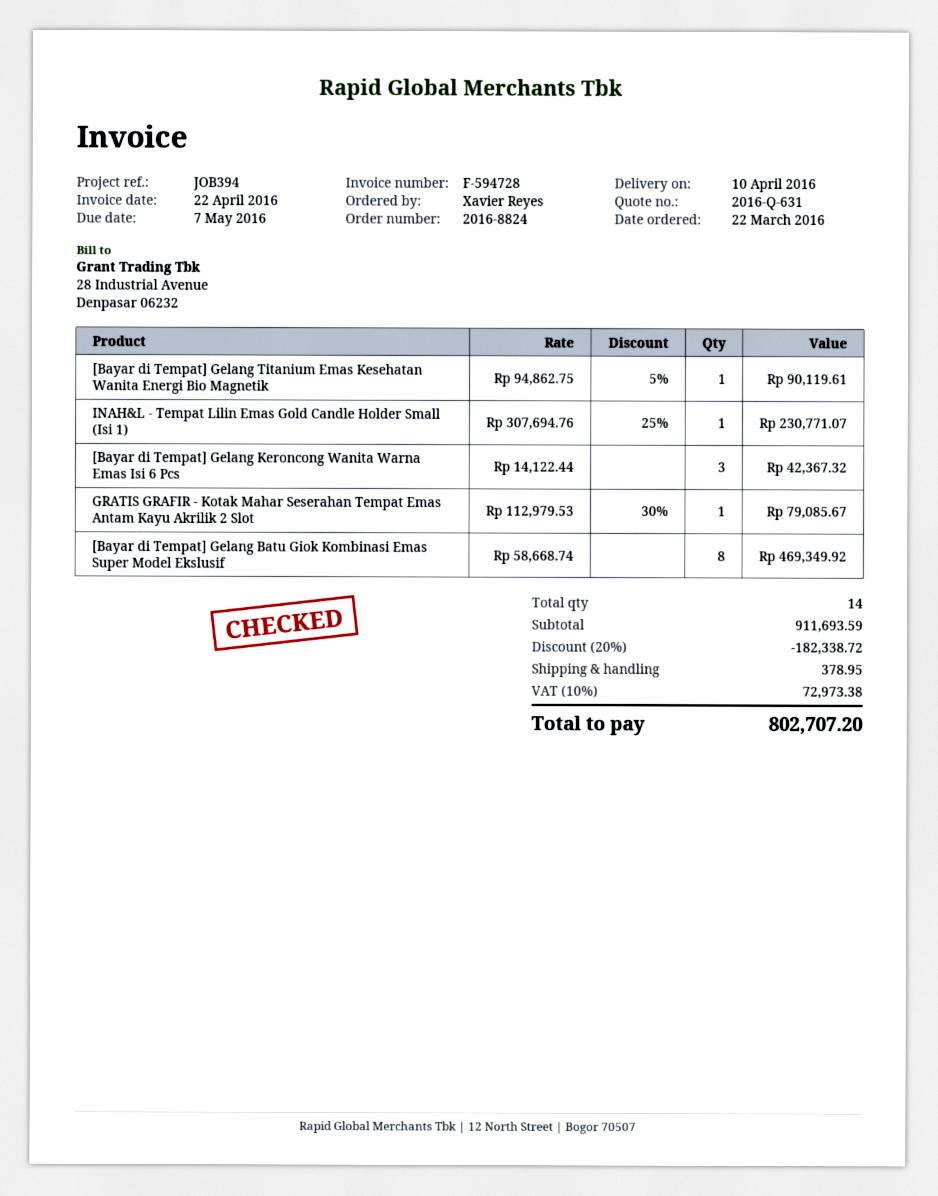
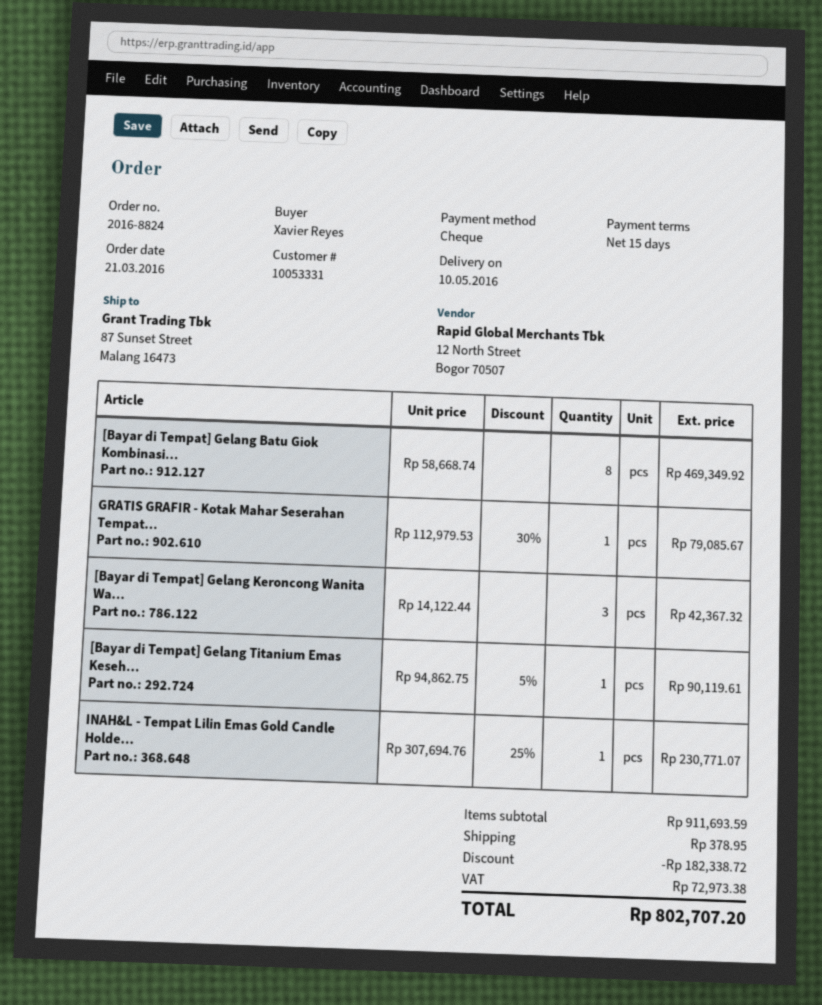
order date: 2016-03-22 -> 2016-03-21
delivery date: 2016-04-10 -> 2016-05-10

